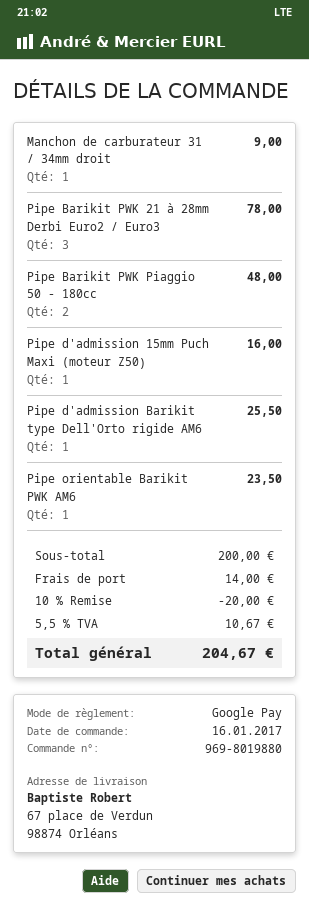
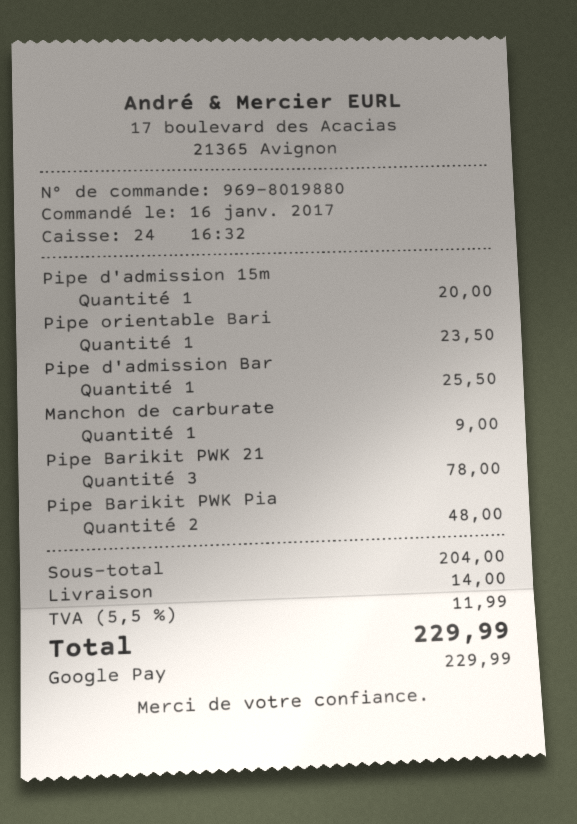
Pipe d'admission 15mm Puch Maxi (moteur Z50): 1 for 16.00 -> 1 for 20.00
subtotal: 200.00 -> 204.00
discount: 10% = 20.00 -> none
tax: 5.5% = 10.67 -> 5.5% = 11.99
total: 204.67 -> 229.99

